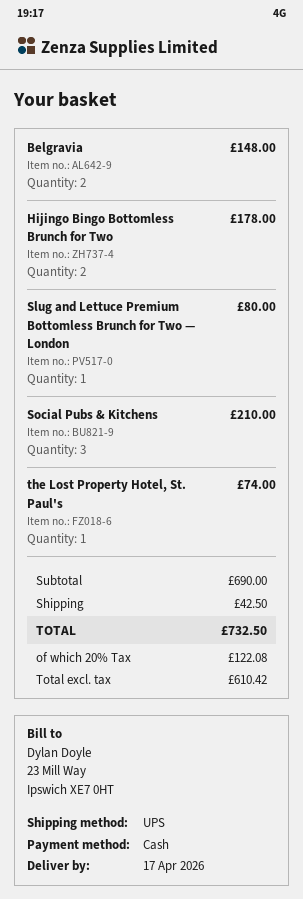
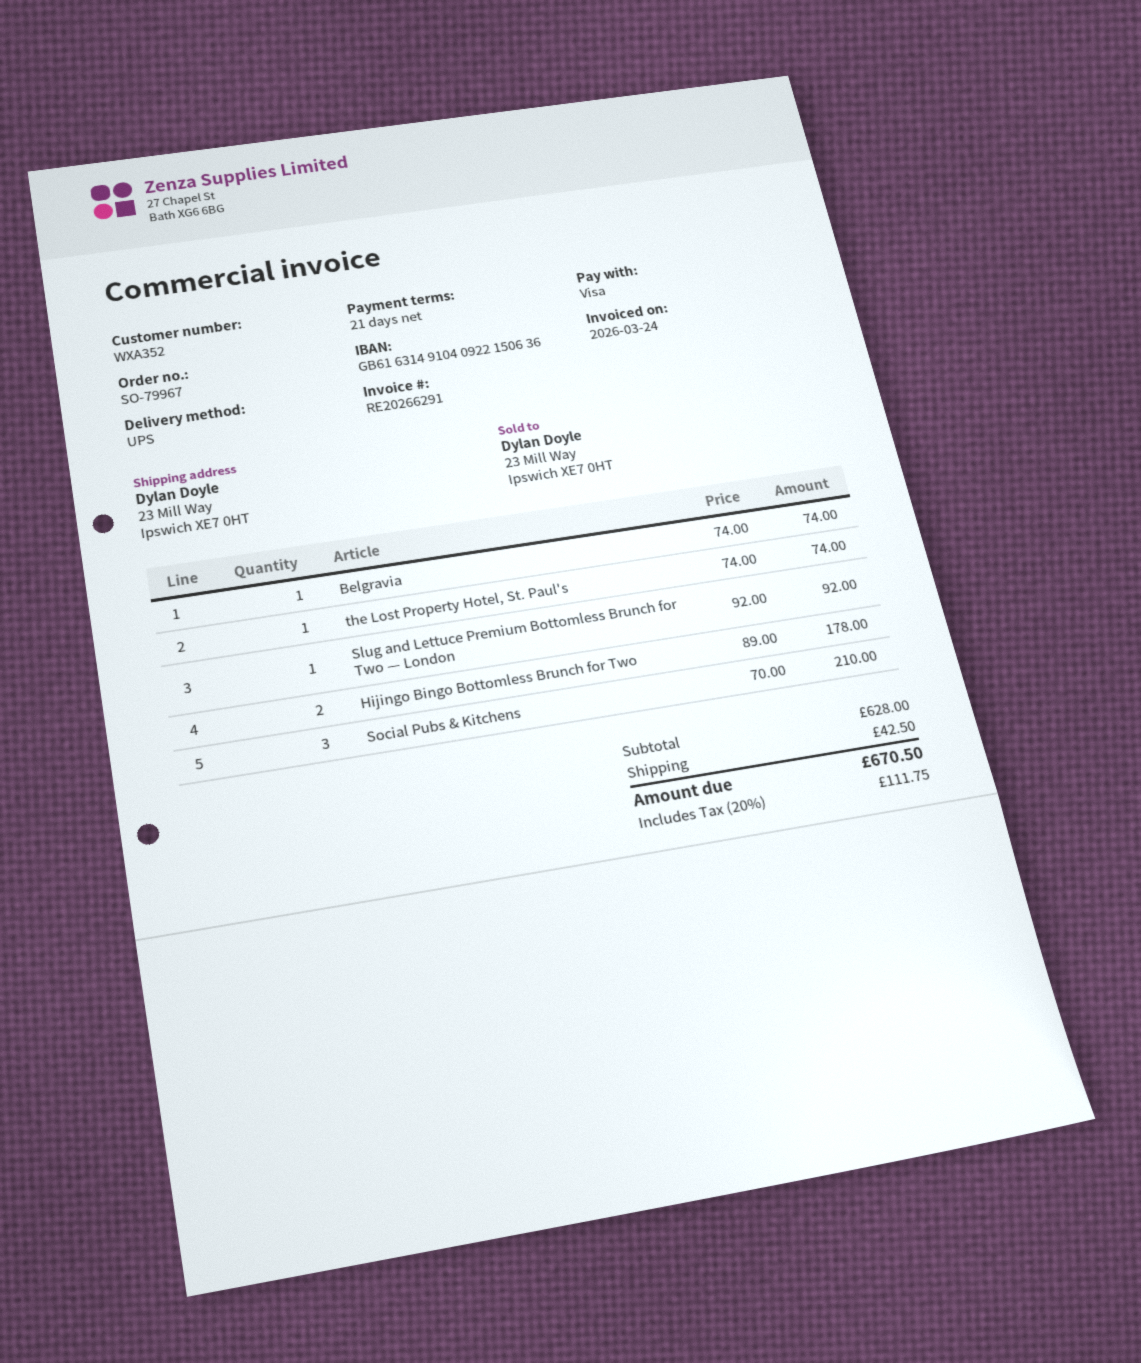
payment method: cash -> Visa
Belgravia: 2 for 148.00 -> 1 for 74.00
Slug and Lettuce Premium Bottomless Brunch for Two — London: 1 for 80.00 -> 1 for 92.00
subtotal: 690.00 -> 628.00
tax: 20% = 122.08 -> 20% = 111.75
total: 732.50 -> 670.50

